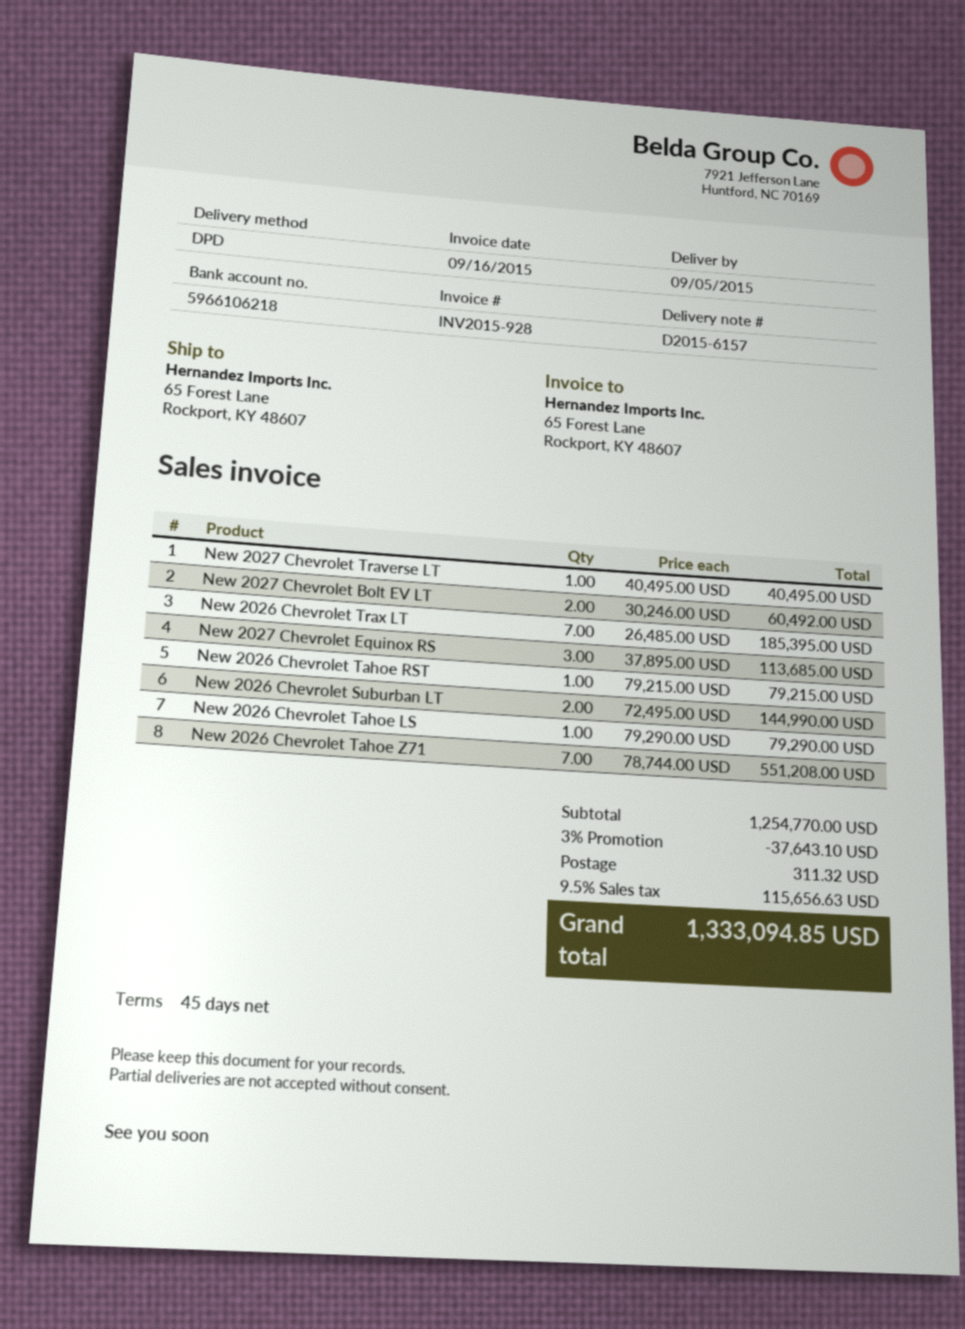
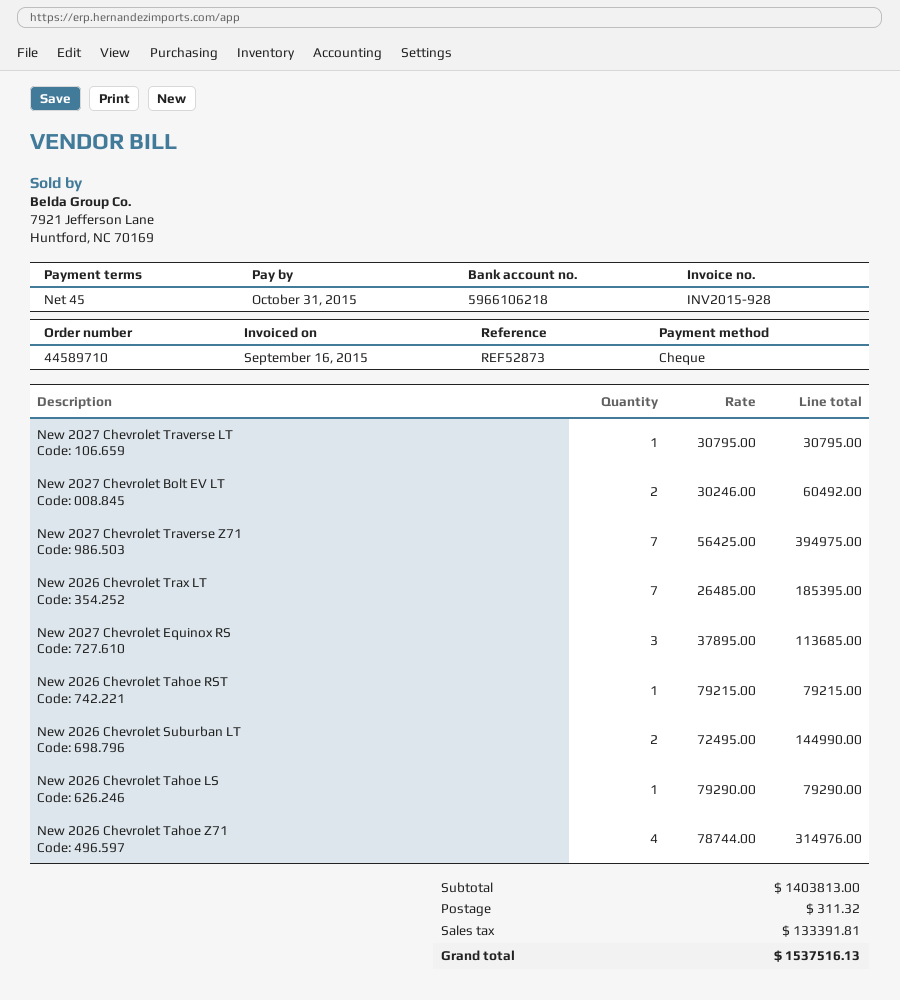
New 2027 Chevrolet Traverse LT: 1 x 40495.00 = 40495.00 -> 1 x 30795.00 = 30795.00
New 2026 Chevrolet Tahoe Z71: 7 x 78744.00 = 551208.00 -> 4 x 78744.00 = 314976.00
New 2027 Chevrolet Traverse Z71: none -> 7 x 56425.00 = 394975.00
subtotal: 1254770.00 -> 1403813.00
discount: 3% = 37643.10 -> none
tax: 115656.63 -> 133391.81
total: 1333094.85 -> 1537516.13

